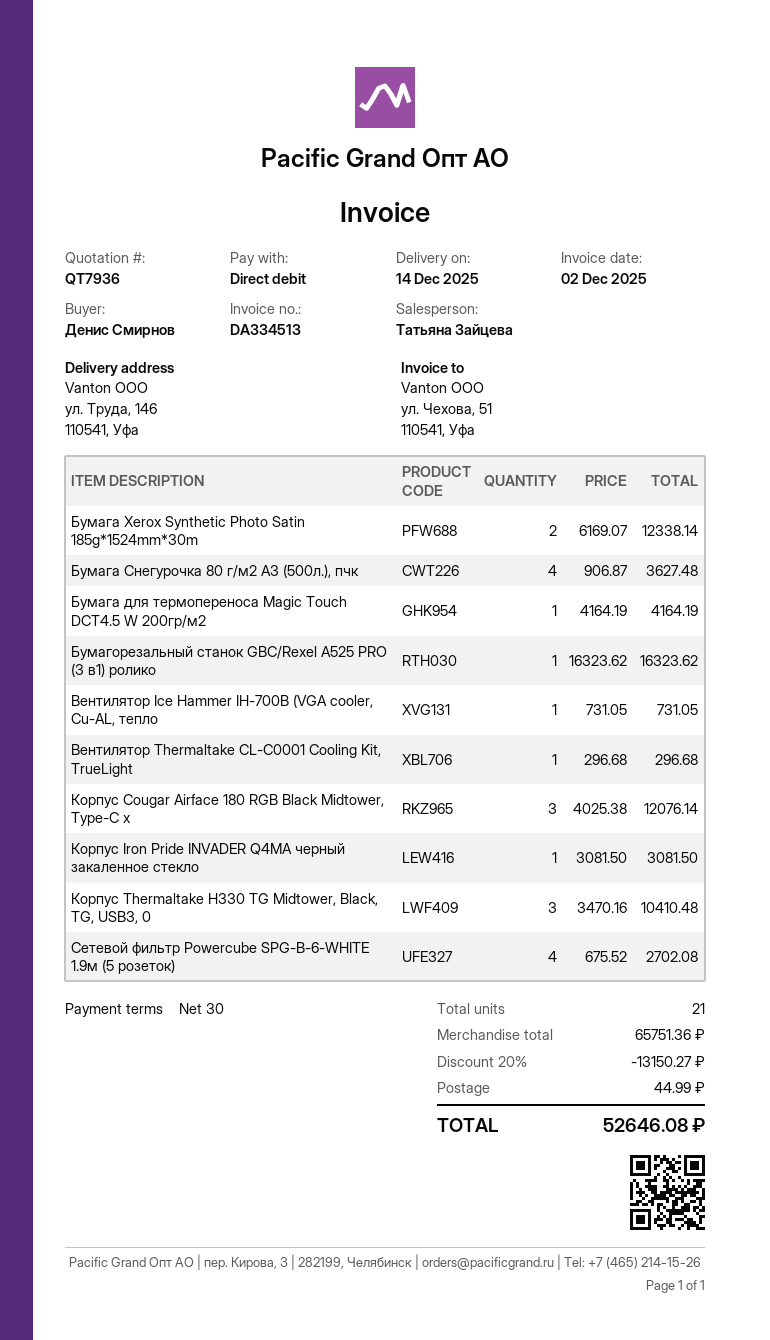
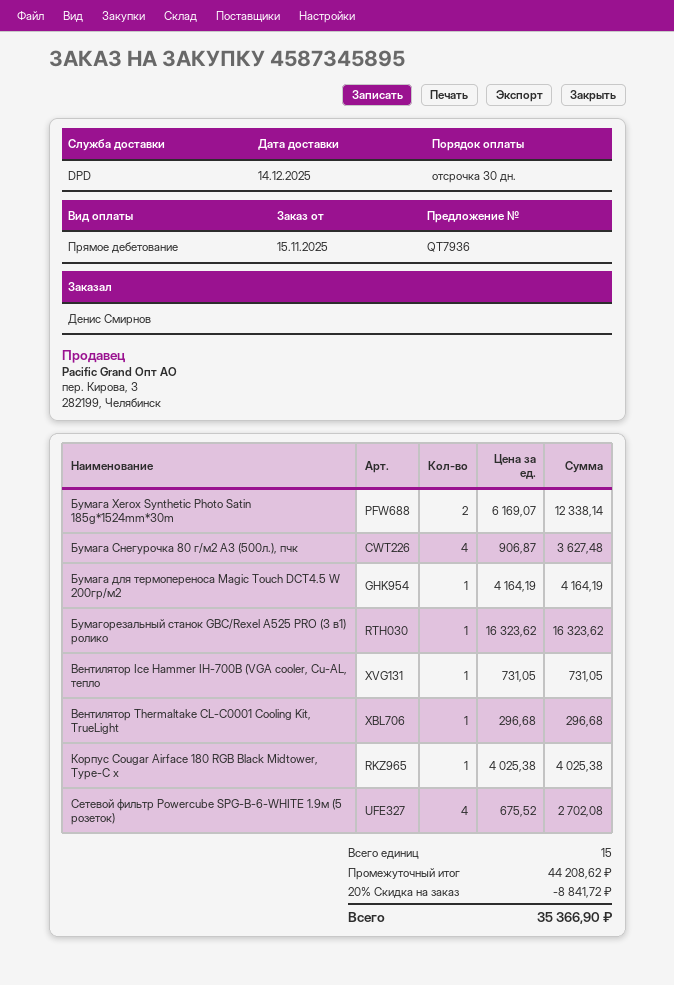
Корпус Cougar Airface 180 RGB Black Midtower, Type-C x: 3 x 4025.38 = 12076.14 -> 1 x 4025.38 = 4025.38
Корпус Iron Pride INVADER Q4MA черный закаленное стекло: 1 x 3081.50 = 3081.50 -> none
Корпус Thermaltake H330 TG Midtower, Black, TG, USB3, 0: 3 x 3470.16 = 10410.48 -> none
total quantity: 21 -> 15
subtotal: 65751.36 -> 44208.62
discount: 20% = 13150.27 -> 20% = 8841.72
shipping: 44.99 -> none
total: 52646.08 -> 35366.90

